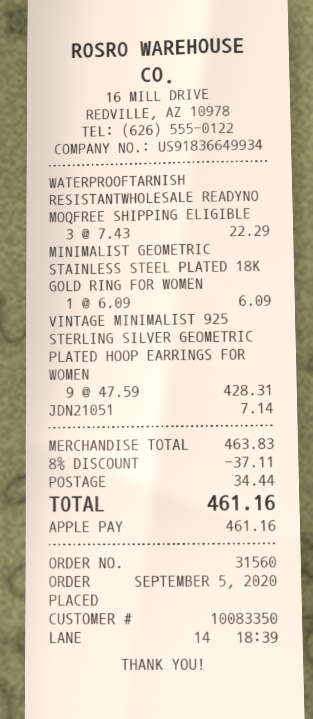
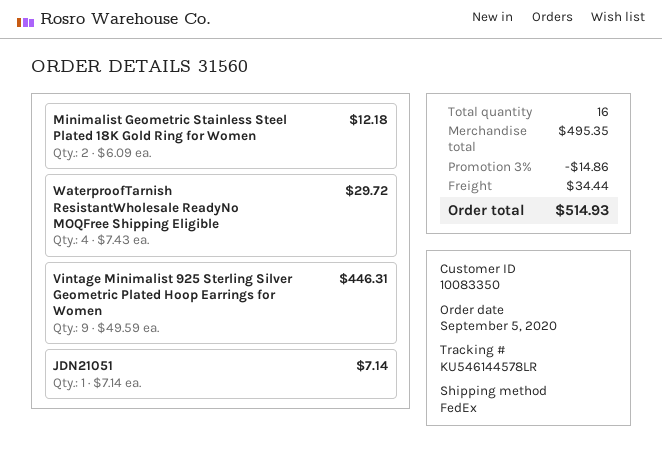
WATERPROOFTARNISH RESISTANTWHOLESALE READYNO MOQFREE SHIPPING ELIGIBLE: 3 x 7.43 = 22.29 -> 4 x 7.43 = 29.72
MINIMALIST GEOMETRIC STAINLESS STEEL PLATED 18K GOLD RING FOR WOMEN: 1 x 6.09 = 6.09 -> 2 x 6.09 = 12.18
VINTAGE MINIMALIST 925 STERLING SILVER GEOMETRIC PLATED HOOP EARRINGS FOR WOMEN: 9 x 47.59 = 428.31 -> 9 x 49.59 = 446.31
subtotal: 463.83 -> 495.35
discount: 8% = 37.11 -> 3% = 14.86
total: 461.16 -> 514.93

